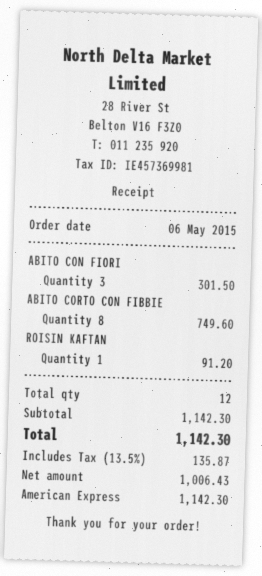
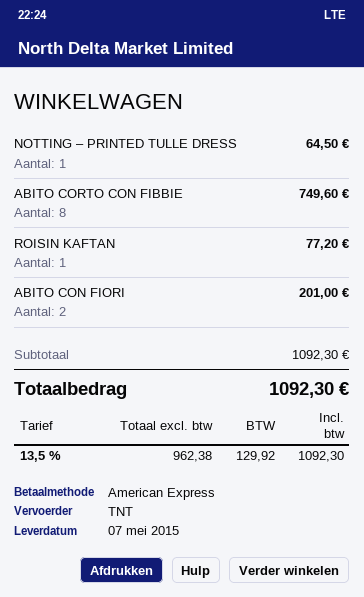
ABITO CON FIORI: 3 for 301.50 -> 2 for 201.00
ROISIN KAFTAN: 1 for 91.20 -> 1 for 77.20
NOTTING – PRINTED TULLE DRESS: none -> 1 for 64.50
subtotal: 1142.30 -> 1092.30
net: 1006.43 -> 962.38
tax: 13.5% = 135.87 -> 13.5% = 129.92
total: 1142.30 -> 1092.30

